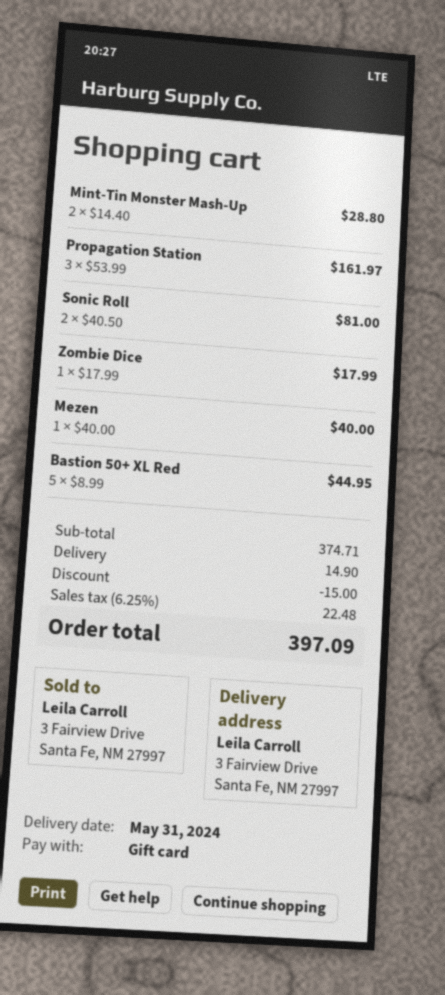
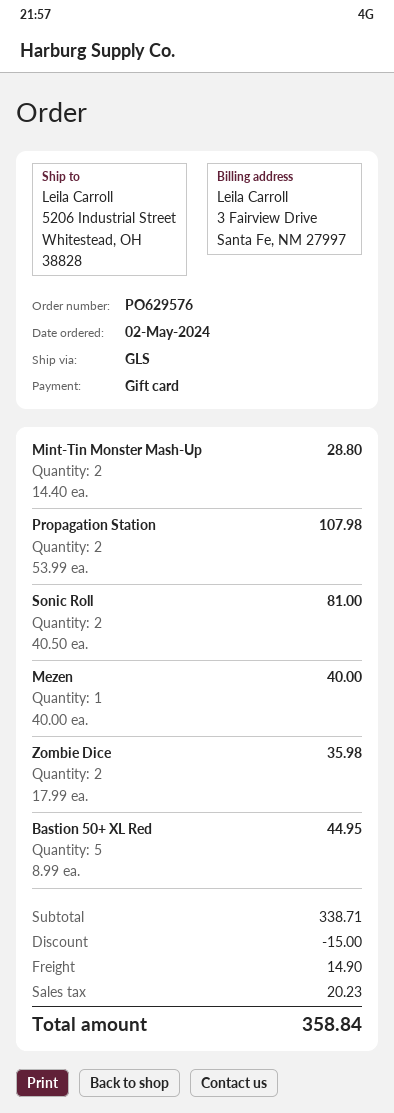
ship to: 3 Fairview Drive, Santa Fe, NM 27997 -> 5206 Industrial Street, Whitestead, OH 38828
Propagation Station: 3 x 53.99 = 161.97 -> 2 x 53.99 = 107.98
Zombie Dice: 1 x 17.99 = 17.99 -> 2 x 17.99 = 35.98
subtotal: 374.71 -> 338.71
tax: 22.48 -> 20.23
total: 397.09 -> 358.84

